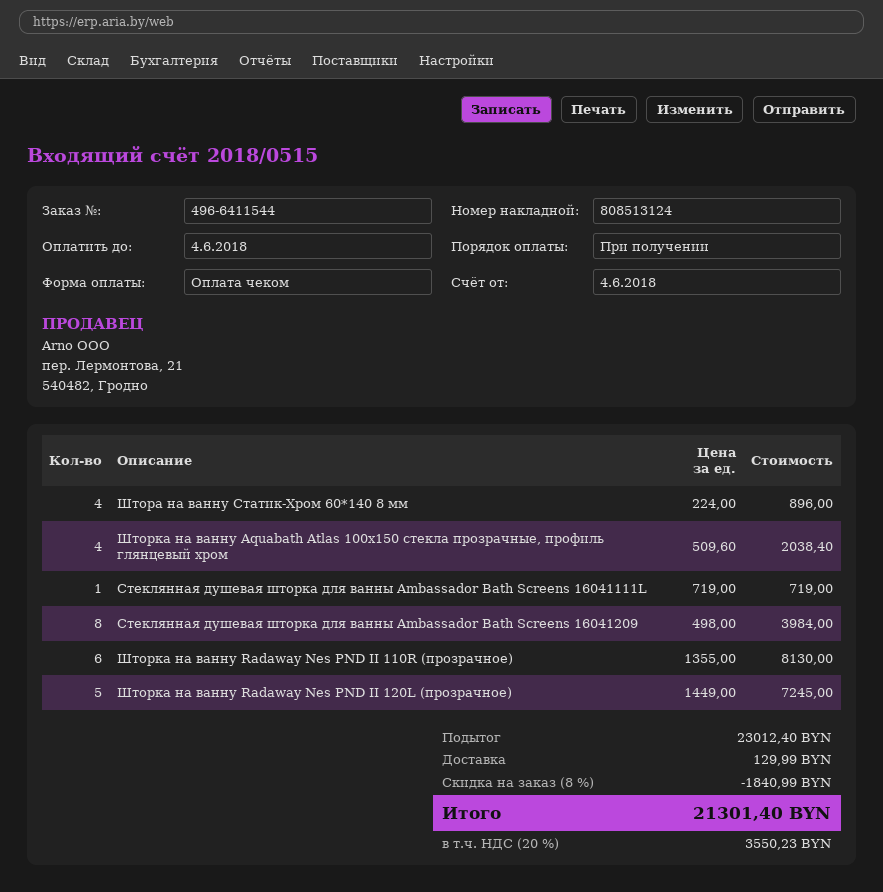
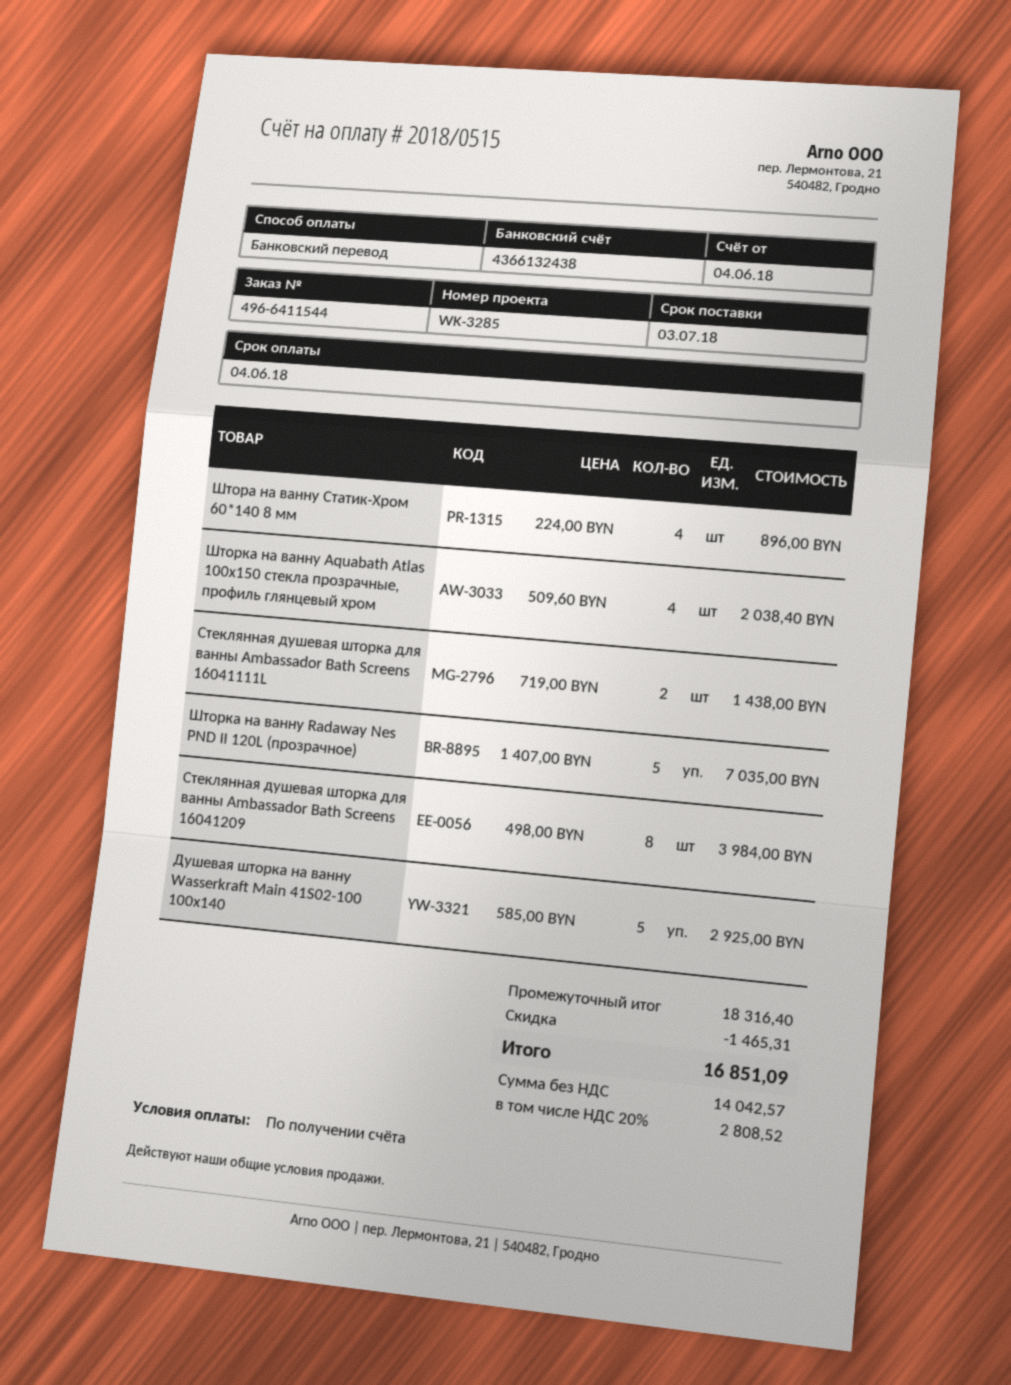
payment method: cheque -> bank transfer
Стеклянная душевая шторка для ванны Ambassador Bath Screens 16041111L: 1 x 719.00 = 719.00 -> 2 x 719.00 = 1438.00
Шторка на ванну Radaway Nes PND II 110R (прозрачное): 6 x 1355.00 = 8130.00 -> none
Шторка на ванну Radaway Nes PND II 120L (прозрачное): 5 x 1449.00 = 7245.00 -> 5 x 1407.00 = 7035.00
Душевая шторка на ванну Wasserkraft Main 41S02-100 100х140: none -> 5 x 585.00 = 2925.00
subtotal: 23012.40 -> 18316.40
discount: 1840.99 -> 1465.31
shipping: 129.99 -> none
tax: 20% = 3550.23 -> 20% = 2808.52
total: 21301.40 -> 16851.09

